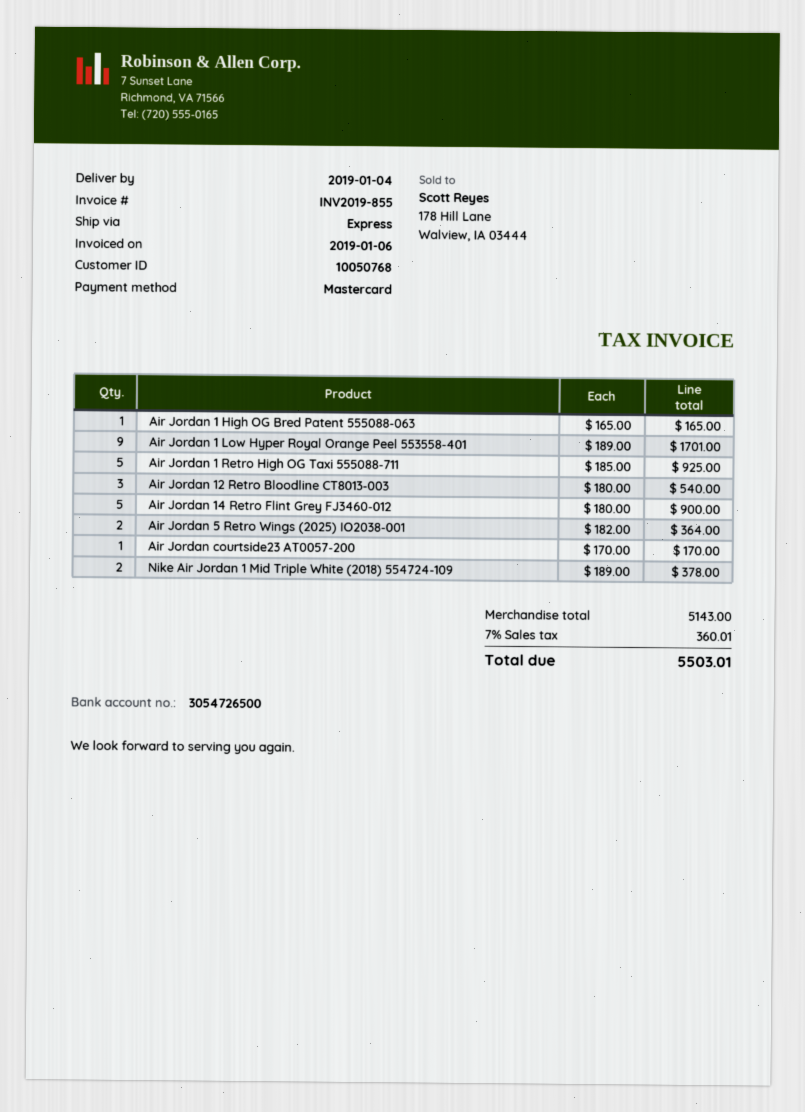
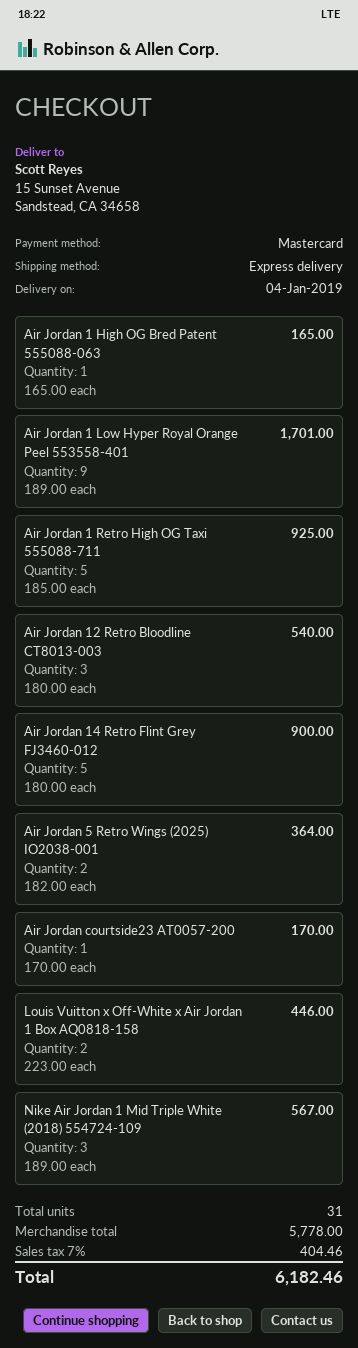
Nike Air Jordan 1 Mid Triple White (2018) 554724-109: 2 x 189.00 = 378.00 -> 3 x 189.00 = 567.00
Louis Vuitton x Off-White x Air Jordan 1 Box AQ0818-158: none -> 2 x 223.00 = 446.00
subtotal: 5143.00 -> 5778.00
tax: 7% = 360.01 -> 7% = 404.46
total: 5503.01 -> 6182.46

